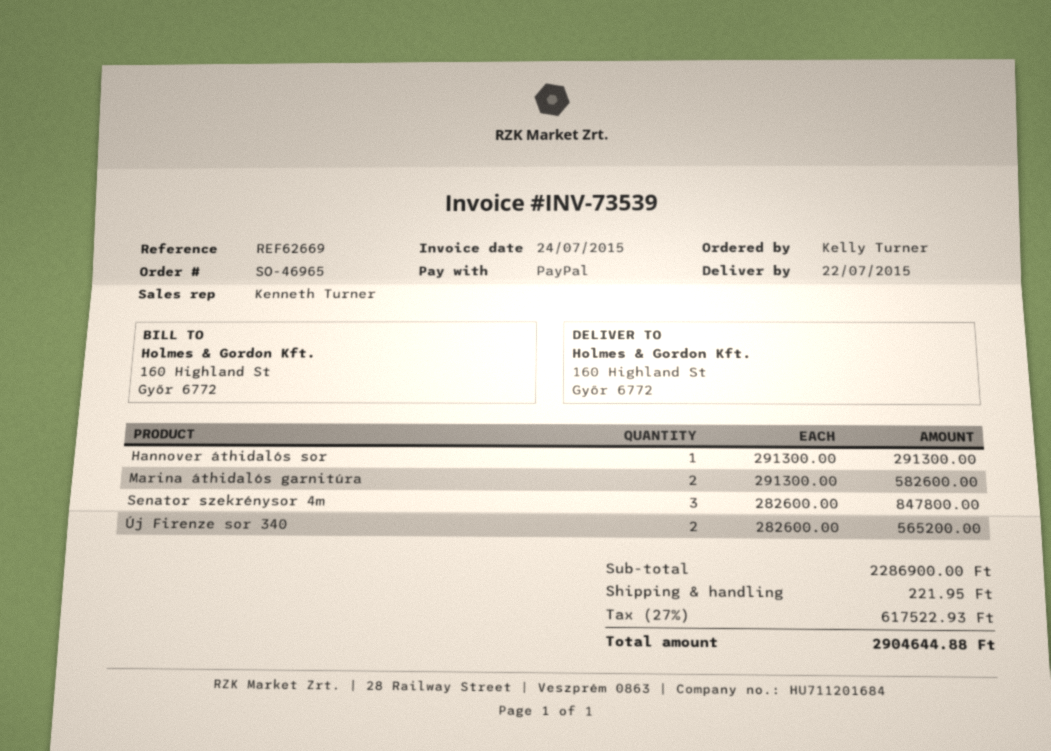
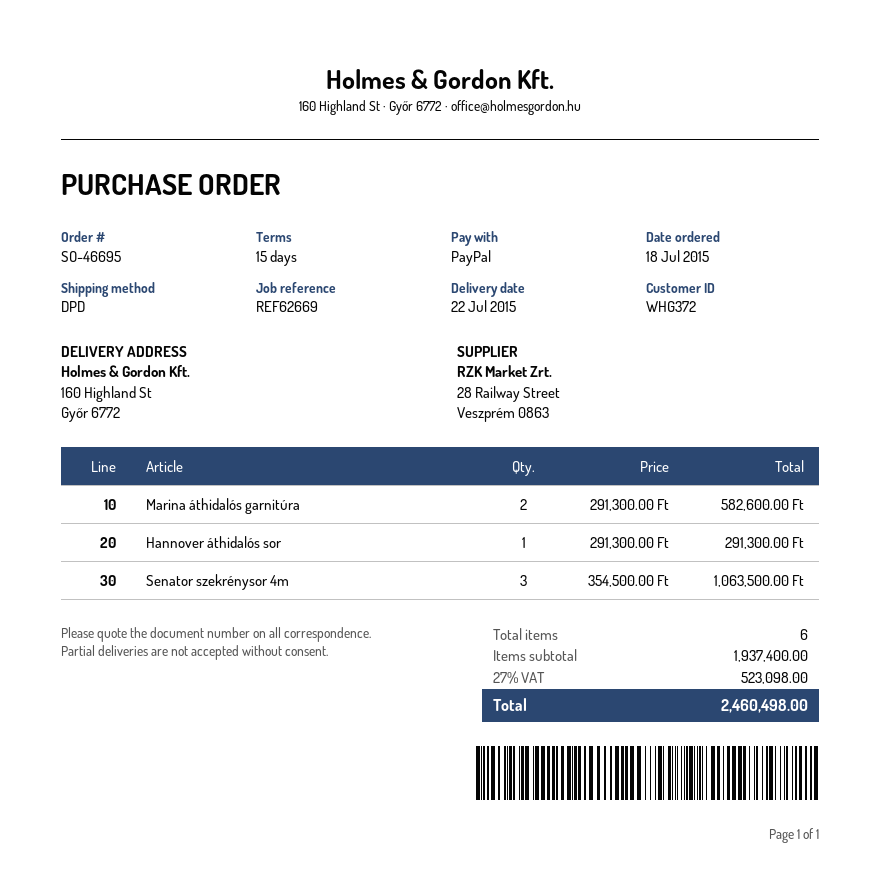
order number: SO-46965 -> SO-46695
Senator szekrénysor 4m: 3 x 282600.00 = 847800.00 -> 3 x 354500.00 = 1063500.00
Új Firenze sor 340: 2 x 282600.00 = 565200.00 -> none
subtotal: 2286900.00 -> 1937400.00
shipping: 221.95 -> none
tax: 27% = 617522.93 -> 27% = 523098.00
total: 2904644.88 -> 2460498.00

